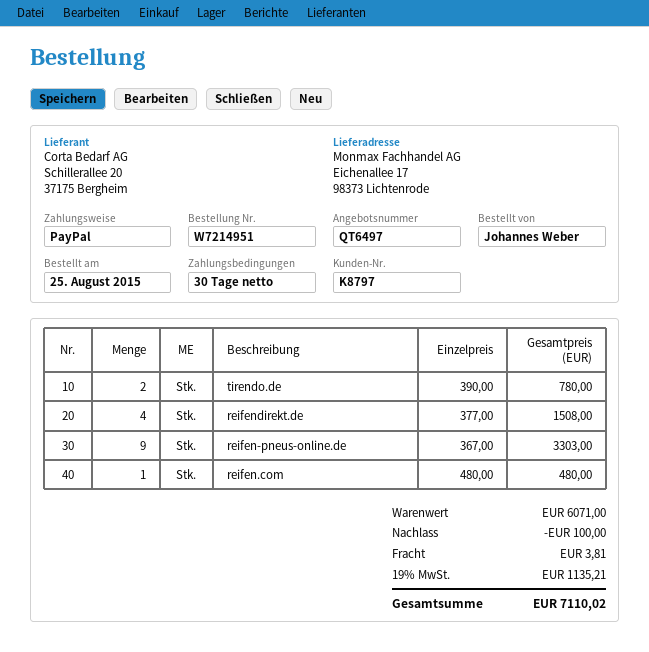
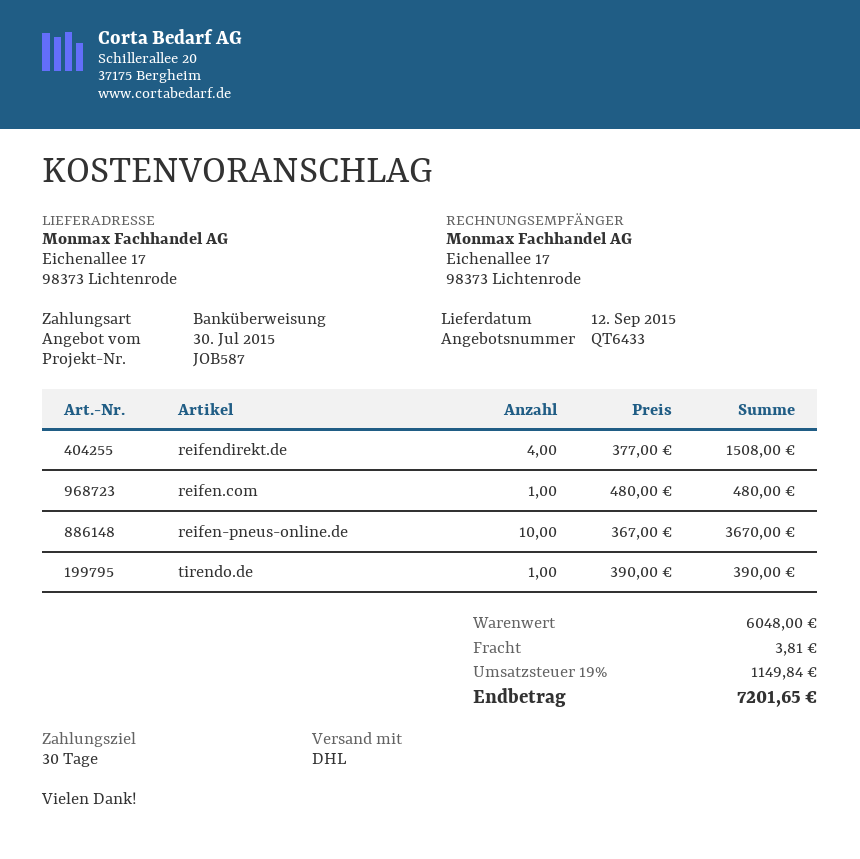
quote number: QT6497 -> QT6433
payment method: PayPal -> bank transfer
tirendo.de: 2 x 390.00 = 780.00 -> 1 x 390.00 = 390.00
reifen-pneus-online.de: 9 x 367.00 = 3303.00 -> 10 x 367.00 = 3670.00
subtotal: 6071.00 -> 6048.00
discount: 100.00 -> none
tax: 19% = 1135.21 -> 19% = 1149.84
total: 7110.02 -> 7201.65

